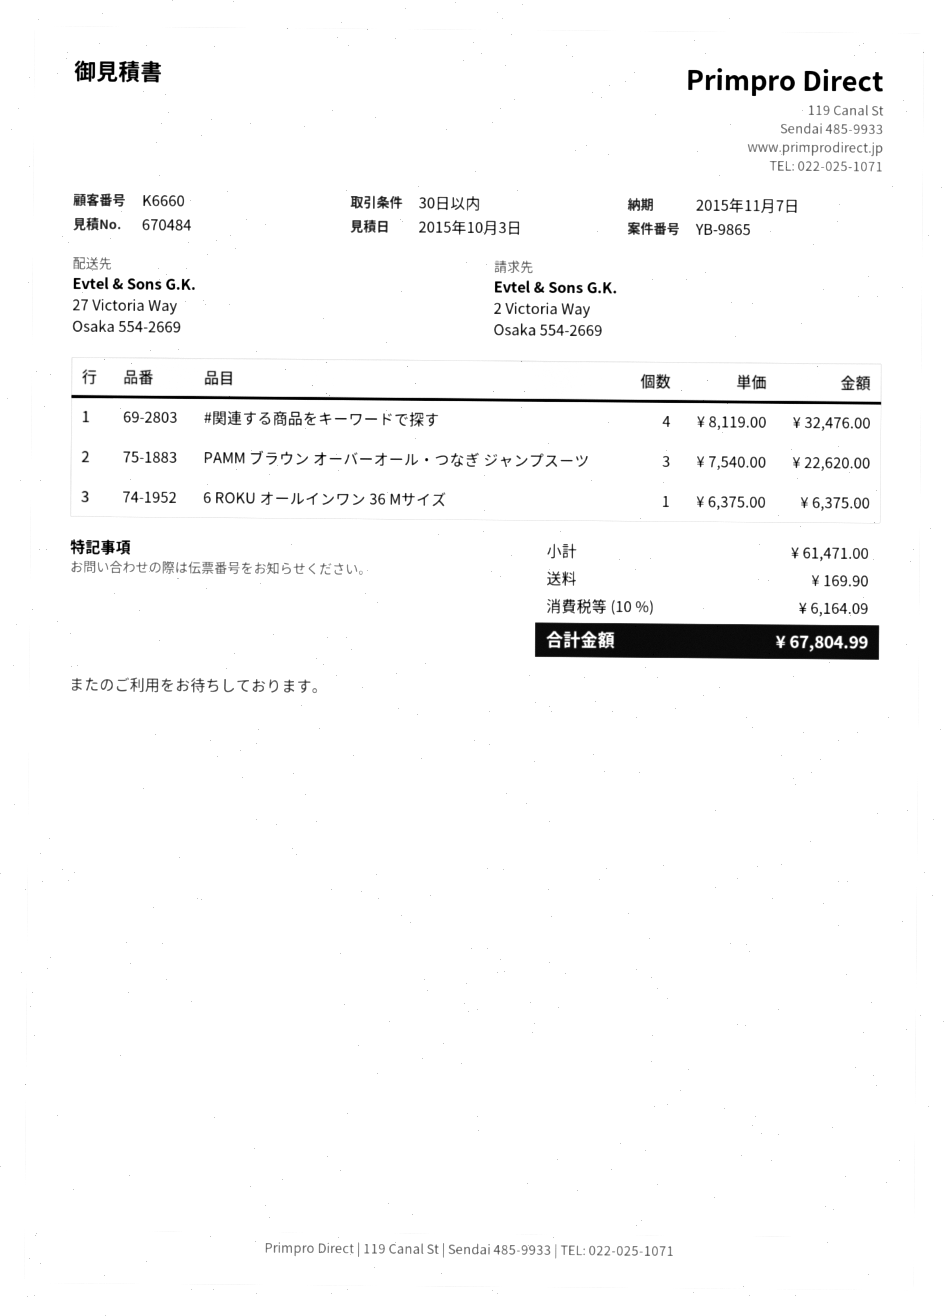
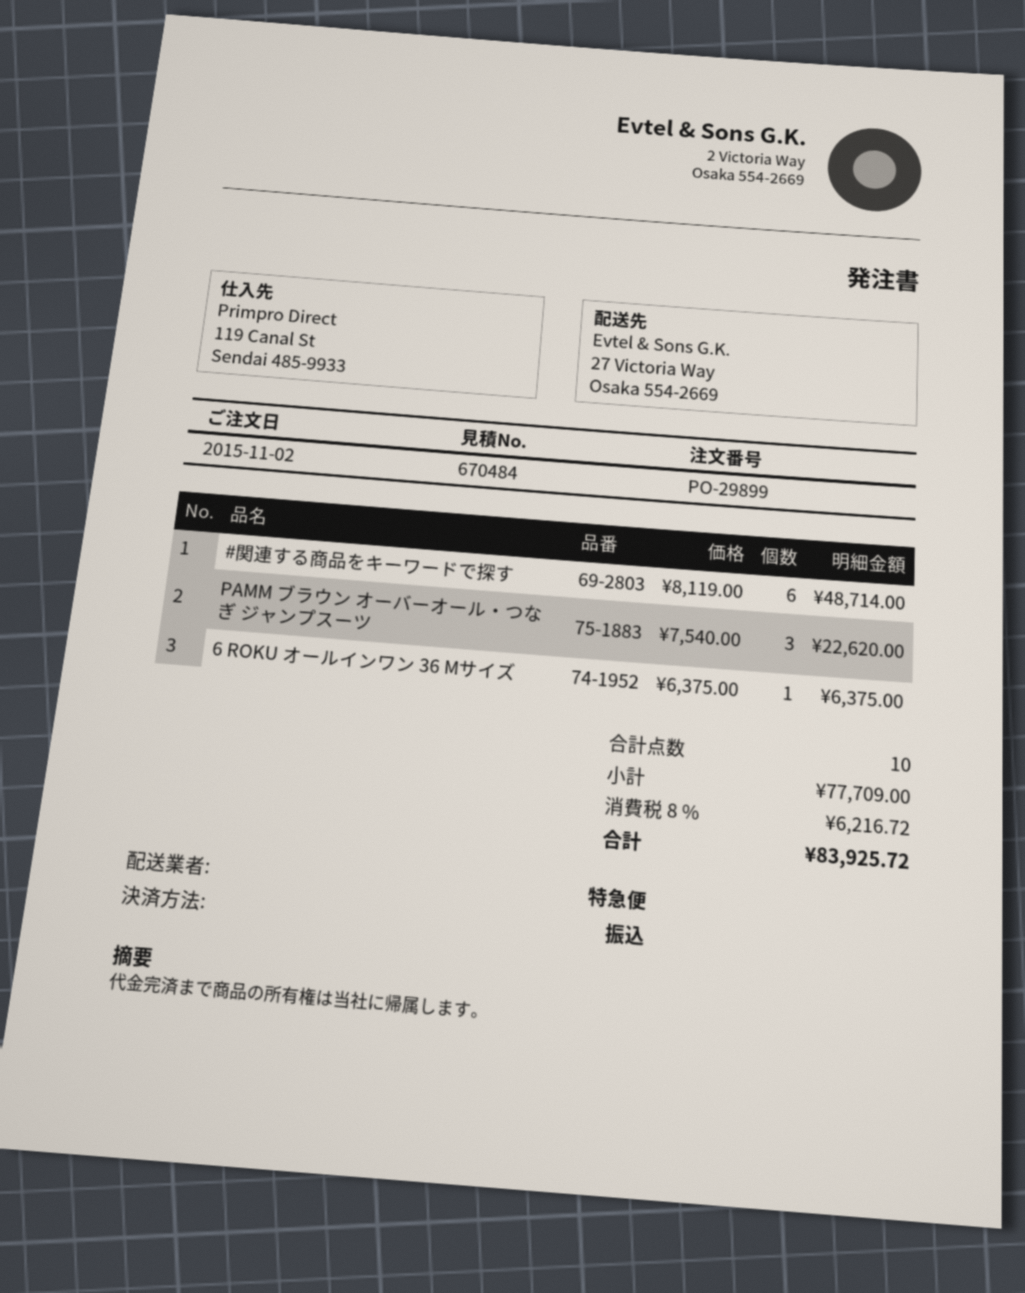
#関連する商品をキーワードで探す: 4 x 8119.00 = 32476.00 -> 6 x 8119.00 = 48714.00
subtotal: 61471.00 -> 77709.00
shipping: 169.90 -> none
tax: 10% = 6164.09 -> 8% = 6216.72
total: 67804.99 -> 83925.72

